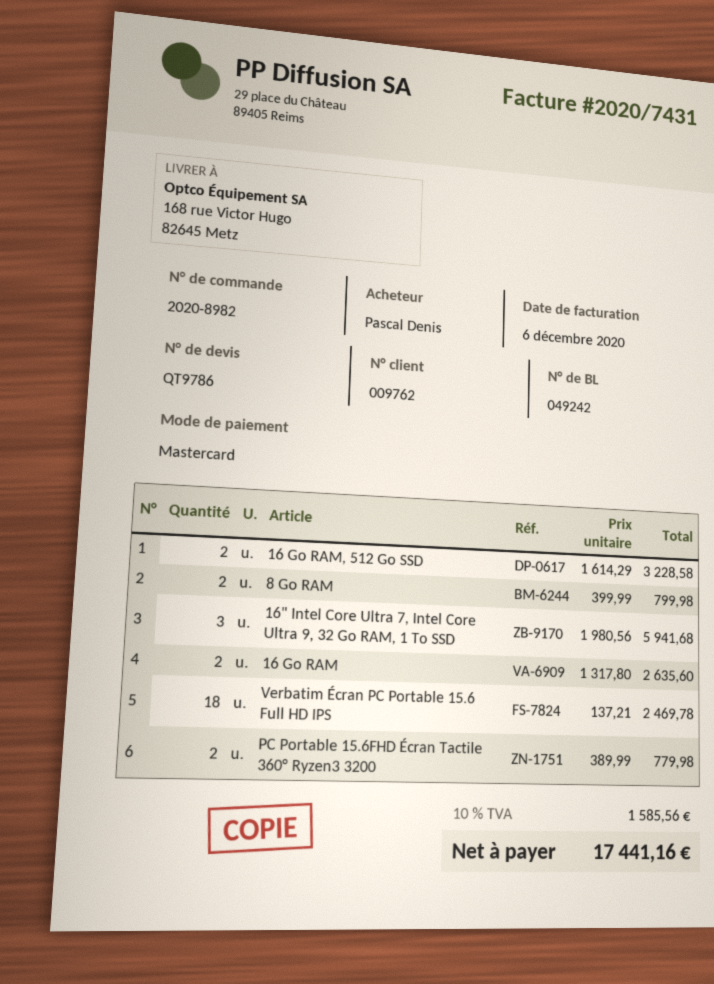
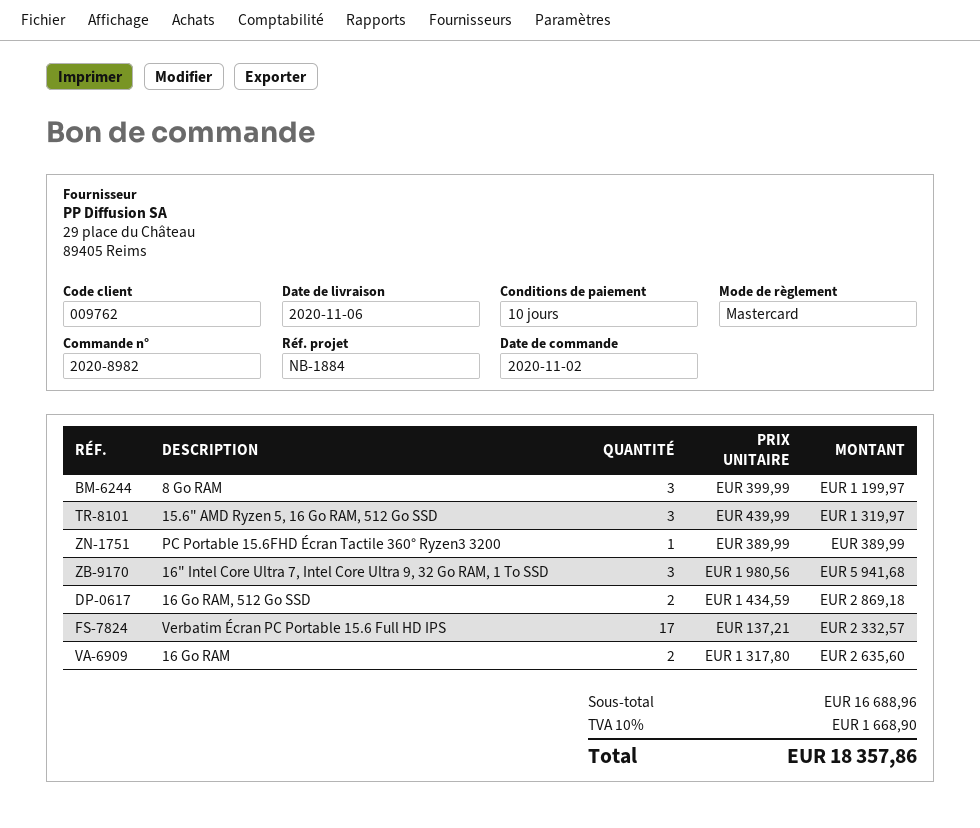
16 Go RAM, 512 Go SSD: 2 x 1614.29 = 3228.58 -> 2 x 1434.59 = 2869.18
8 Go RAM: 2 x 399.99 = 799.98 -> 3 x 399.99 = 1199.97
Verbatim Écran PC Portable 15.6 Full HD IPS: 18 x 137.21 = 2469.78 -> 17 x 137.21 = 2332.57
PC Portable 15.6FHD Écran Tactile 360° Ryzen3 3200: 2 x 389.99 = 779.98 -> 1 x 389.99 = 389.99
15.6" AMD Ryzen 5, 16 Go RAM, 512 Go SSD: none -> 3 x 439.99 = 1319.97
tax: 10% = 1585.56 -> 10% = 1668.90
total: 17441.16 -> 18357.86

